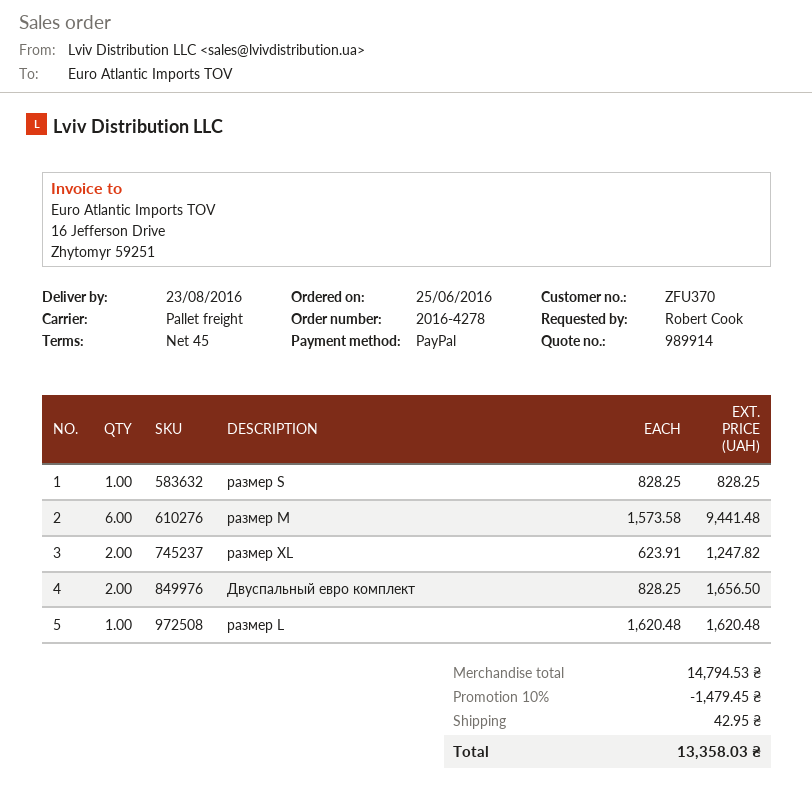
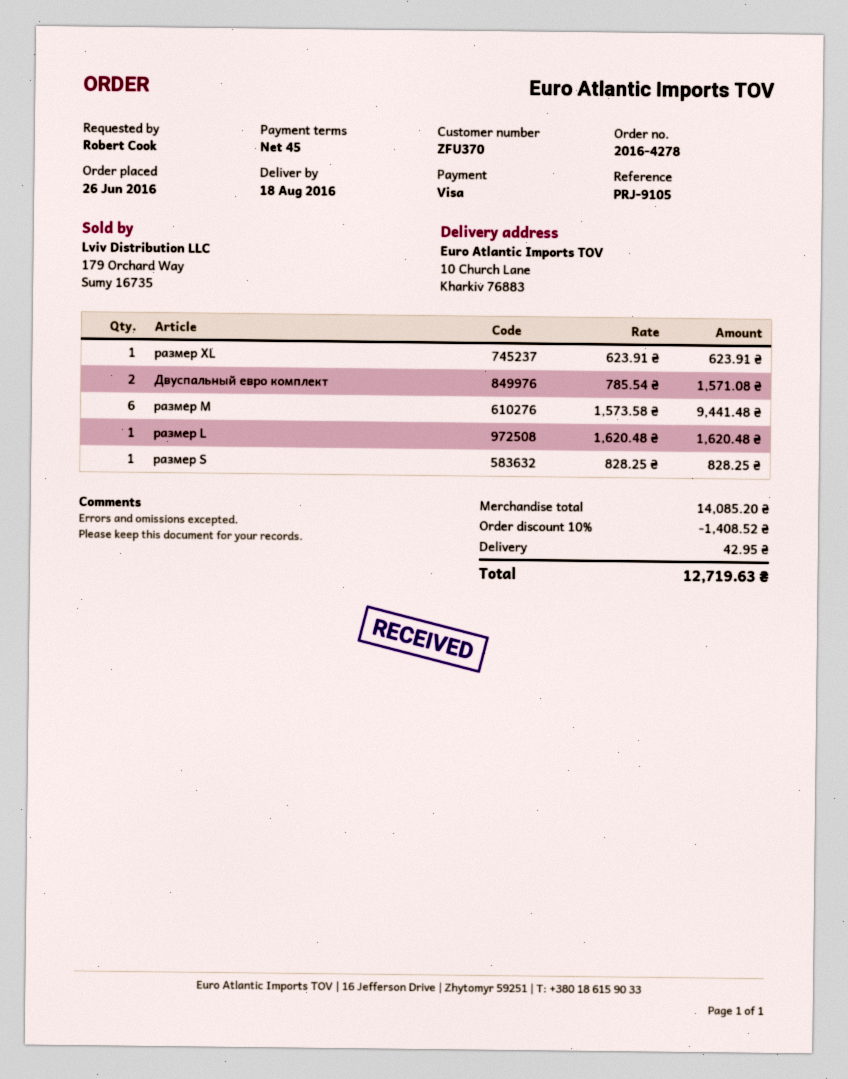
order date: 2016-06-25 -> 2016-06-26
delivery date: 2016-08-23 -> 2016-08-18
payment method: PayPal -> Visa
размер XL: 2 x 623.91 = 1247.82 -> 1 x 623.91 = 623.91
Двуспальный евро комплект: 2 x 828.25 = 1656.50 -> 2 x 785.54 = 1571.08
subtotal: 14794.53 -> 14085.20
discount: 10% = 1479.45 -> 10% = 1408.52
total: 13358.03 -> 12719.63

